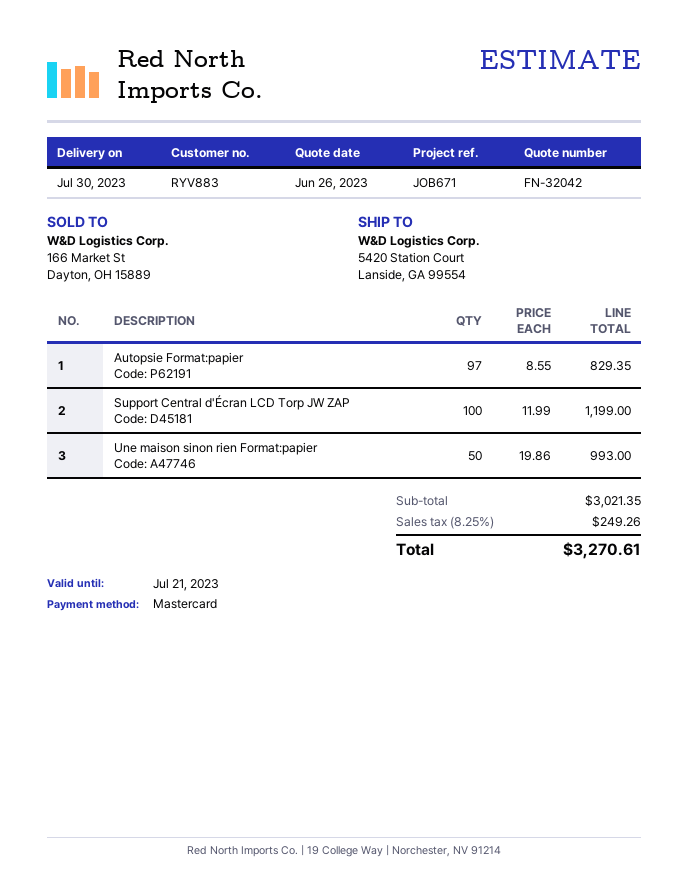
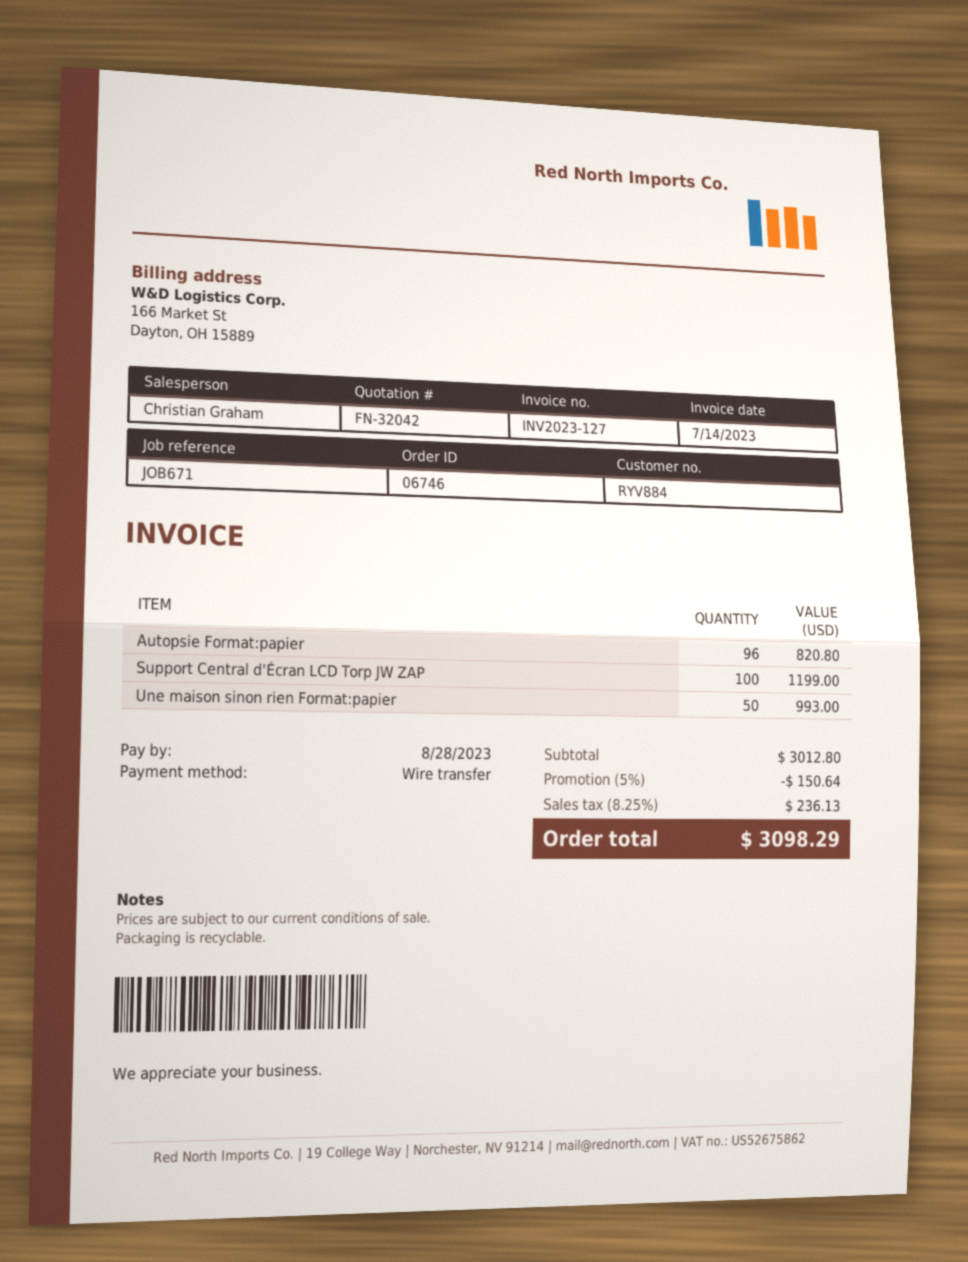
customer number: RYV883 -> RYV884
payment method: Mastercard -> bank transfer
Autopsie Format:papier: 97 for 829.35 -> 96 for 820.80
subtotal: 3021.35 -> 3012.80
discount: none -> 5% = 150.64
tax: 8.25% = 249.26 -> 8.25% = 236.13
total: 3270.61 -> 3098.29

